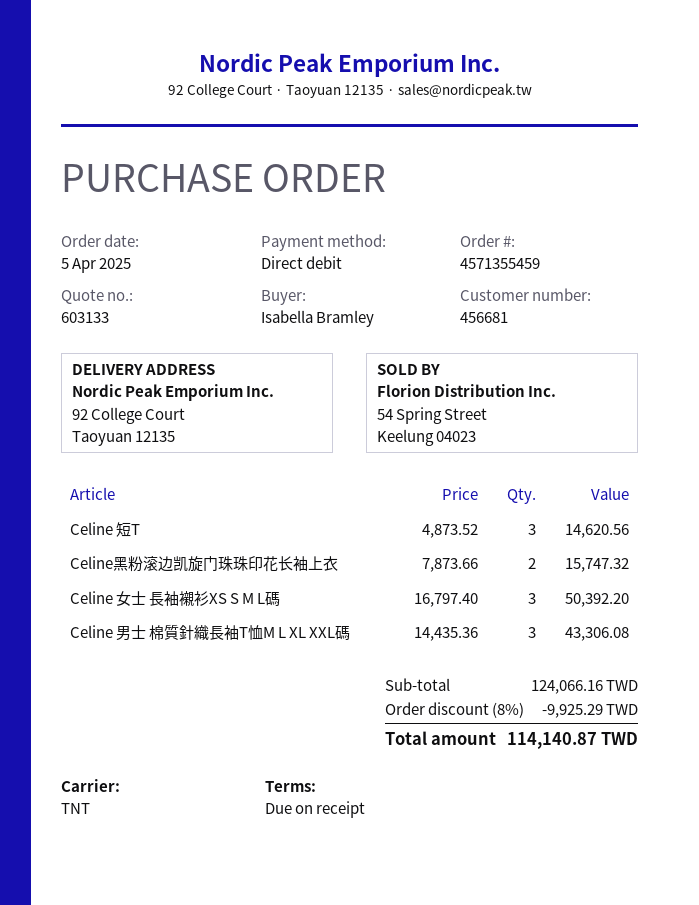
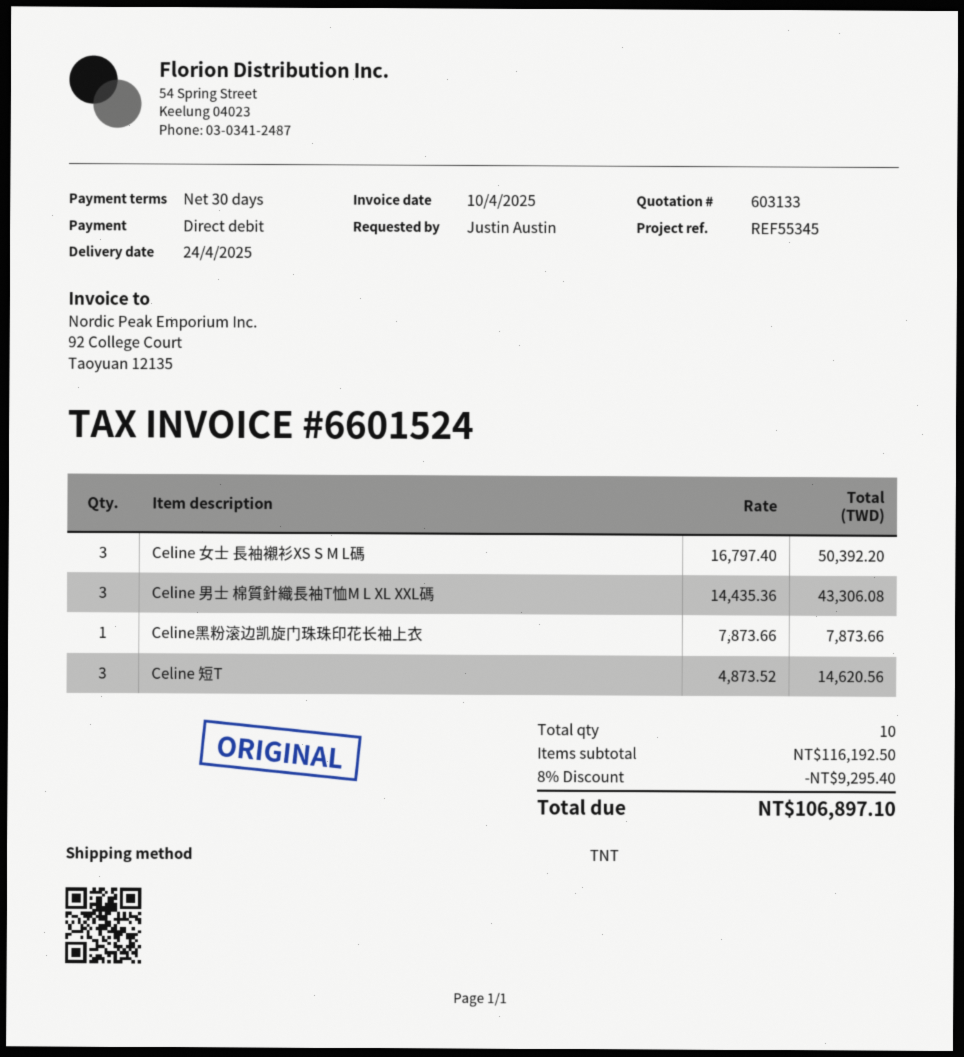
payment terms: on receipt -> 30 days
ordered by: Isabella Bramley -> Justin Austin
Celine黑粉滚边凯旋门珠珠印花长袖上衣: 2 x 7873.66 = 15747.32 -> 1 x 7873.66 = 7873.66
subtotal: 124066.16 -> 116192.50
discount: 8% = 9925.29 -> 8% = 9295.40
total: 114140.87 -> 106897.10

